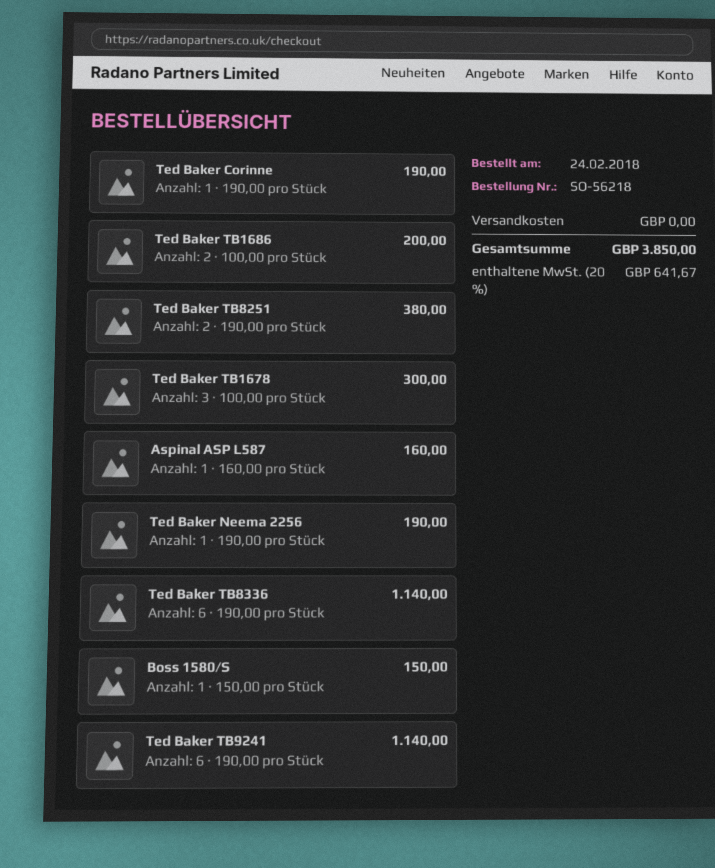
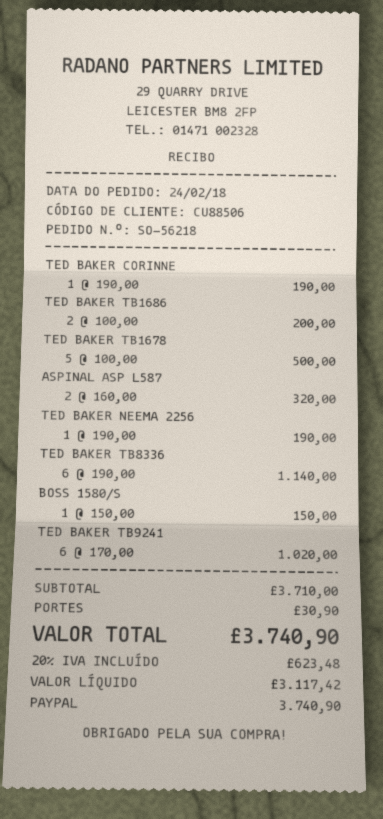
Ted Baker TB8251: 2 x 190.00 = 380.00 -> none
Ted Baker TB1678: 3 x 100.00 = 300.00 -> 5 x 100.00 = 500.00
Aspinal ASP L587: 1 x 160.00 = 160.00 -> 2 x 160.00 = 320.00
Ted Baker TB9241: 6 x 190.00 = 1140.00 -> 6 x 170.00 = 1020.00
shipping: 0.00 -> 30.90
tax: 20% = 641.67 -> 20% = 623.48
total: 3850.00 -> 3740.90

